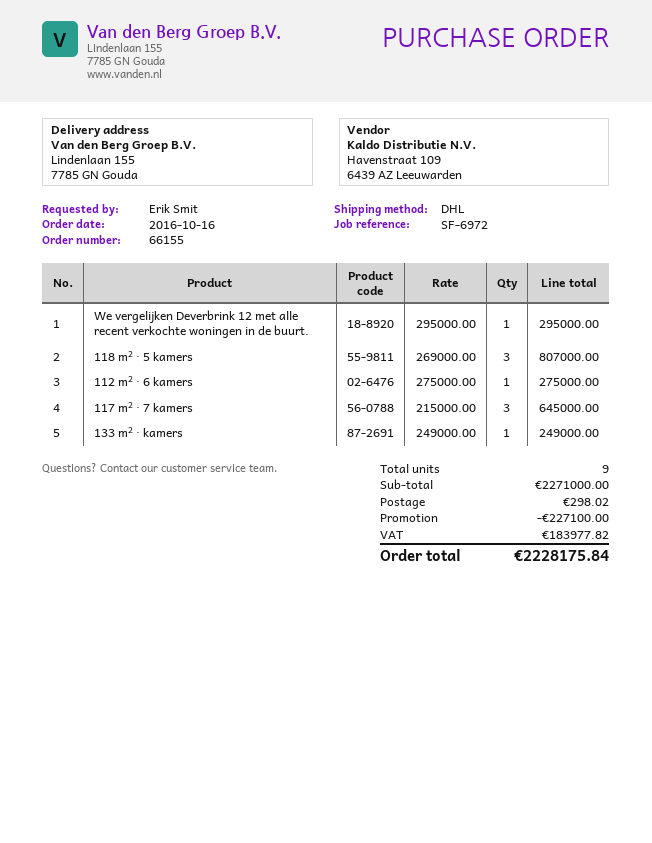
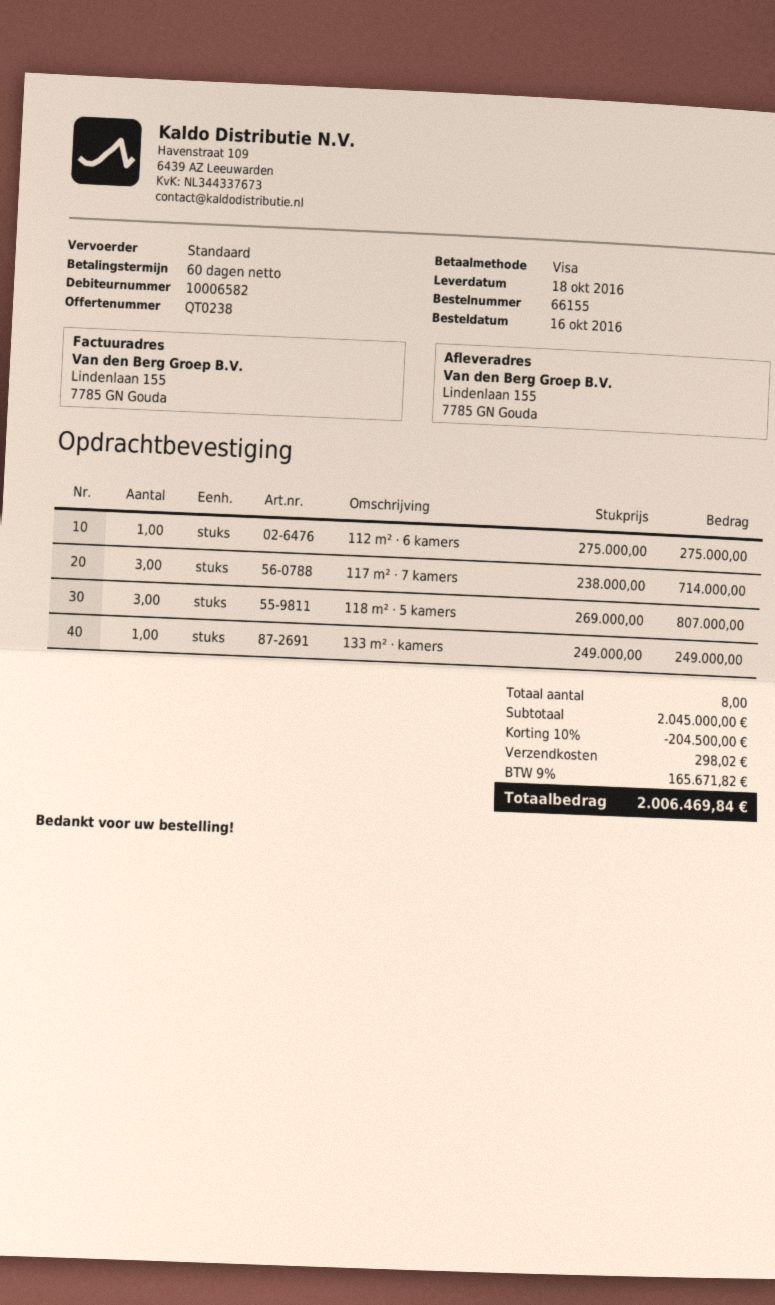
shipping method: DHL -> standard
We vergelijken Deverbrink 12 met alle recent verkochte woningen in de buurt.: 1 x 295000.00 = 295000.00 -> none
117 m² · 7 kamers: 3 x 215000.00 = 645000.00 -> 3 x 238000.00 = 714000.00
total quantity: 9 -> 8
subtotal: 2271000.00 -> 2045000.00
discount: 227100.00 -> 204500.00
tax: 183977.82 -> 165671.82
total: 2228175.84 -> 2006469.84

